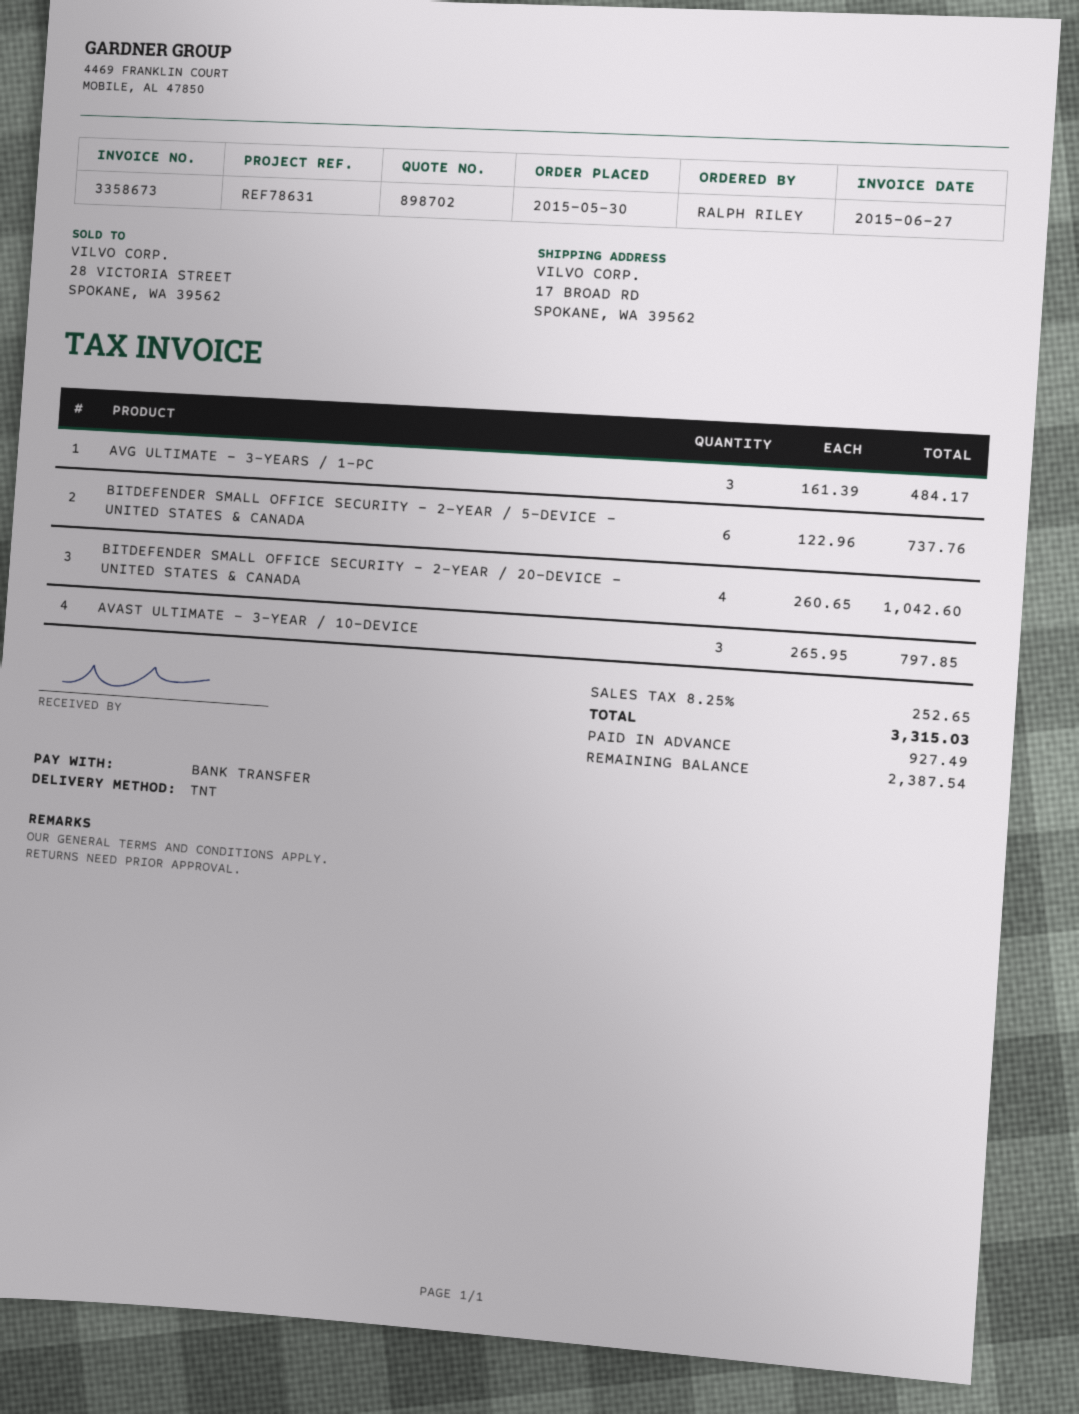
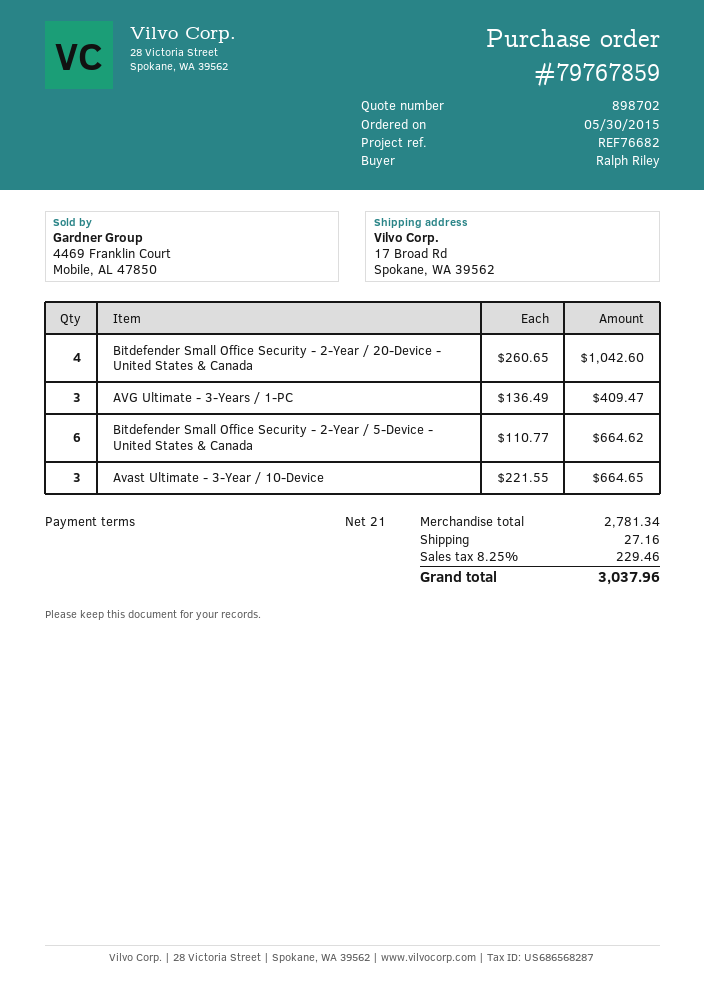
reference: REF78631 -> REF76682
AVG ULTIMATE - 3-YEARS / 1-PC: 3 x 161.39 = 484.17 -> 3 x 136.49 = 409.47
BITDEFENDER SMALL OFFICE SECURITY - 2-YEAR / 5-DEVICE - UNITED STATES & CANADA: 6 x 122.96 = 737.76 -> 6 x 110.77 = 664.62
AVAST ULTIMATE - 3-YEAR / 10-DEVICE: 3 x 265.95 = 797.85 -> 3 x 221.55 = 664.65
shipping: none -> 27.16
tax: 8.25% = 252.65 -> 8.25% = 229.46
total: 3315.03 -> 3037.96

